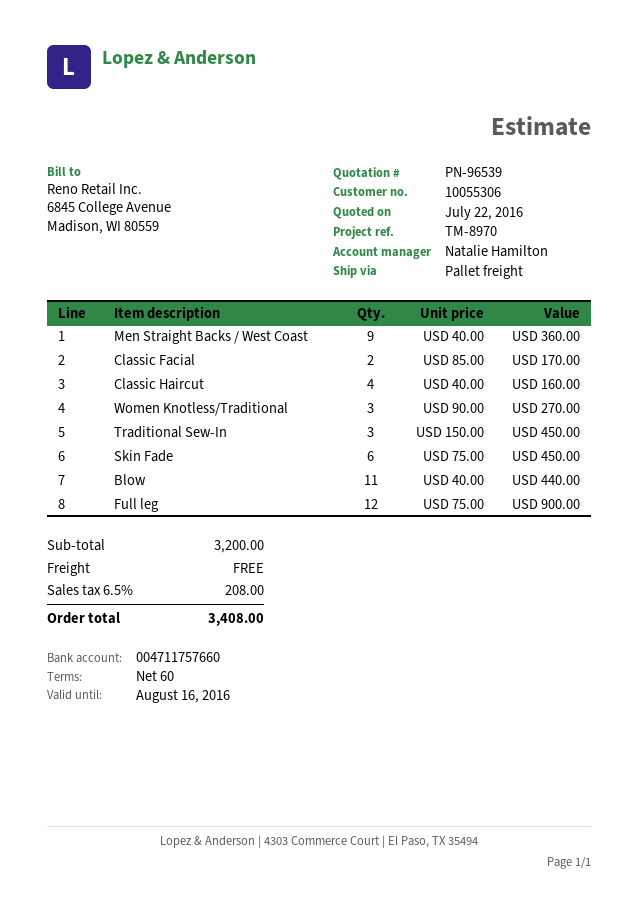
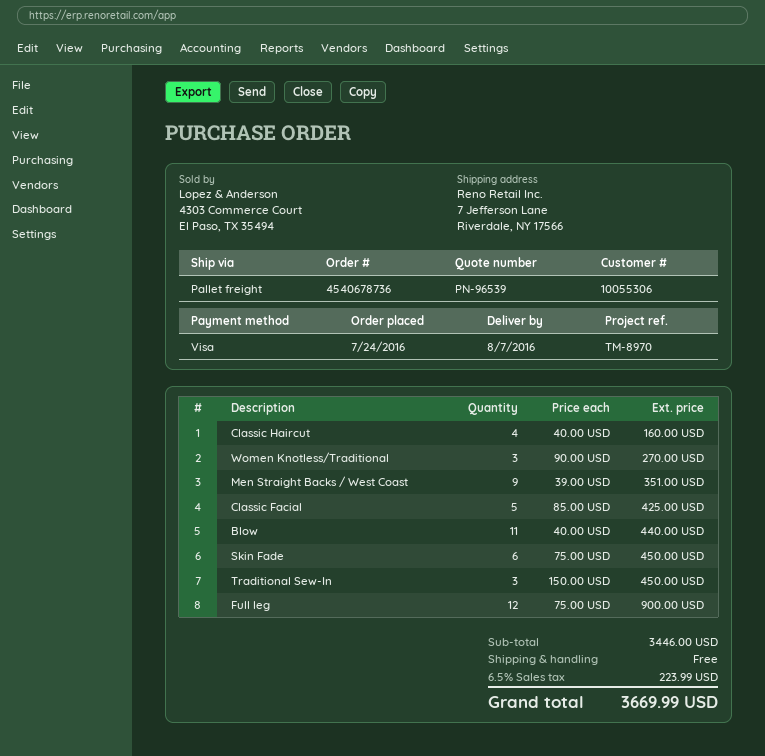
Men Straight Backs / West Coast: 9 x 40.00 = 360.00 -> 9 x 39.00 = 351.00
Classic Facial: 2 x 85.00 = 170.00 -> 5 x 85.00 = 425.00
subtotal: 3200.00 -> 3446.00
tax: 6.5% = 208.00 -> 6.5% = 223.99
total: 3408.00 -> 3669.99

